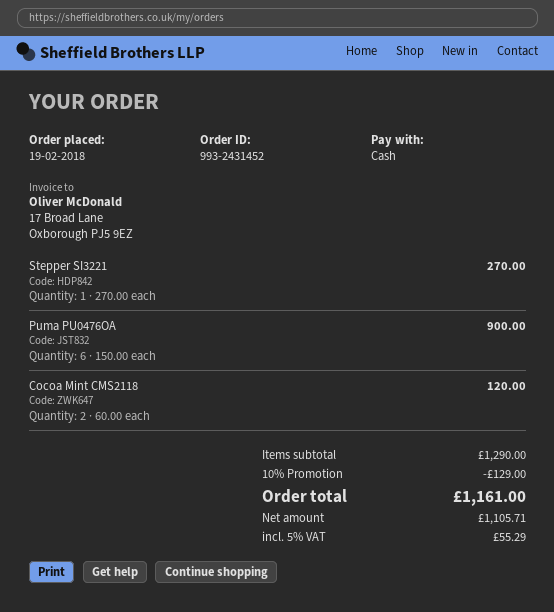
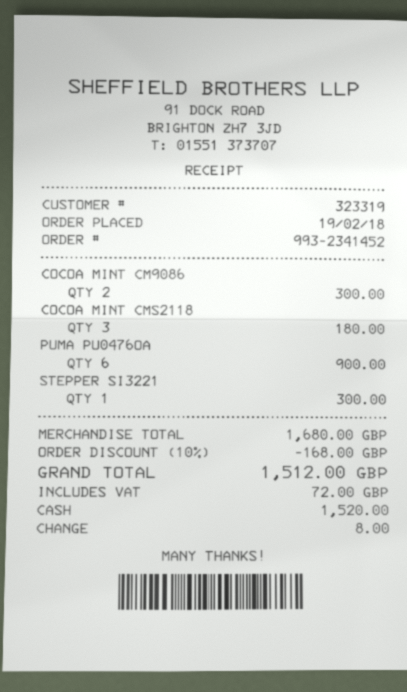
order number: 993-2431452 -> 993-2341452
Stepper SI3221: 1 for 270.00 -> 1 for 300.00
Cocoa Mint CMS2118: 2 for 120.00 -> 3 for 180.00
COCOA MINT CM9086: none -> 2 for 300.00
subtotal: 1290.00 -> 1680.00
discount: 10% = 129.00 -> 10% = 168.00
tax: 55.29 -> 72.00
total: 1161.00 -> 1512.00

